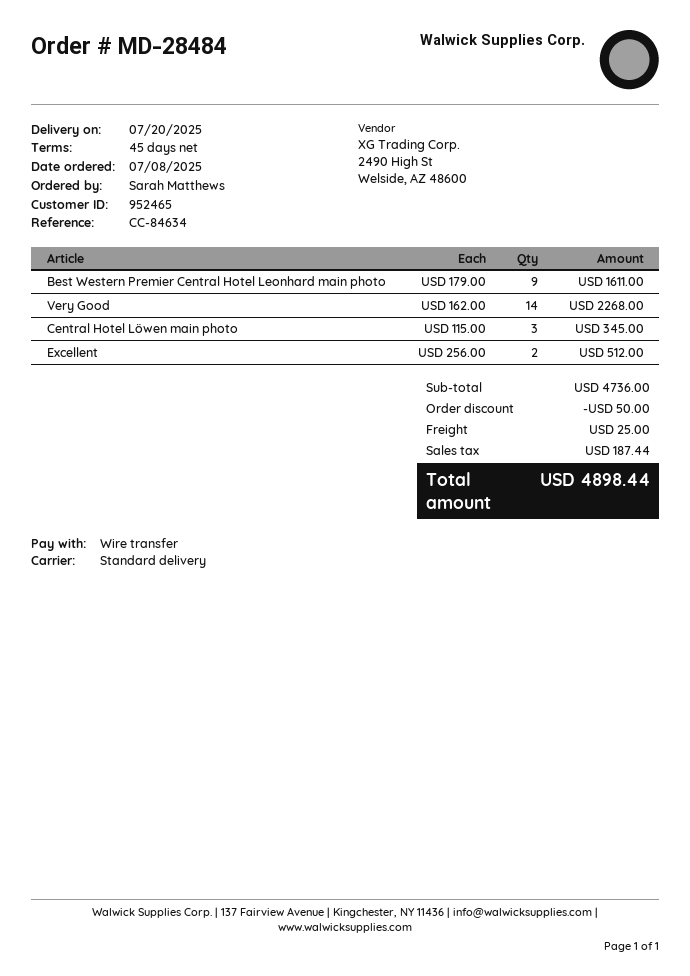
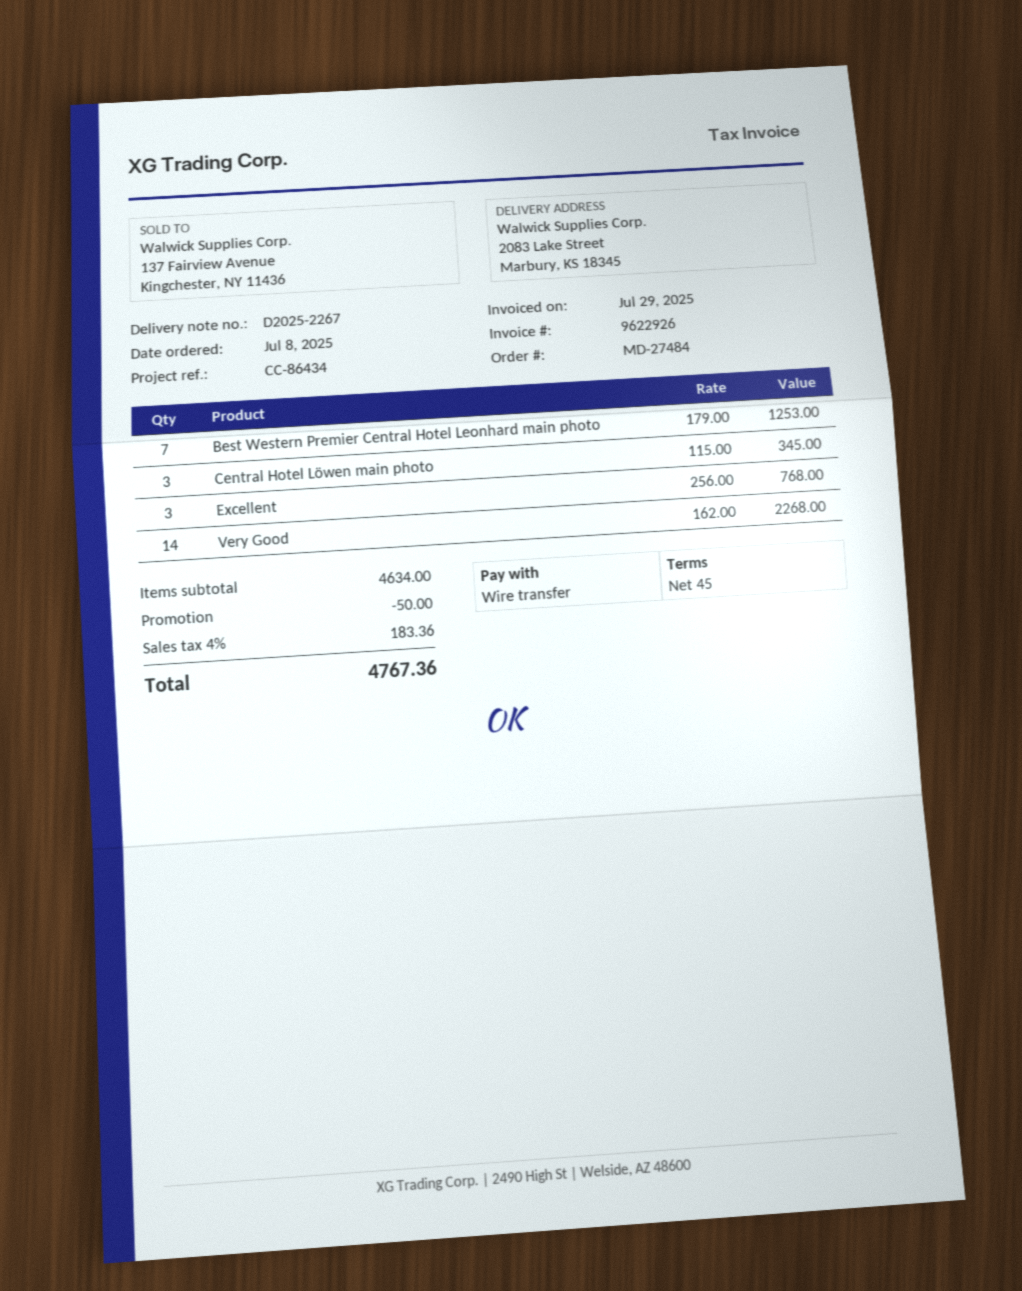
order number: MD-28484 -> MD-27484
reference: CC-84634 -> CC-86434
Best Western Premier Central Hotel Leonhard main photo: 9 x 179.00 = 1611.00 -> 7 x 179.00 = 1253.00
Excellent: 2 x 256.00 = 512.00 -> 3 x 256.00 = 768.00
subtotal: 4736.00 -> 4634.00
shipping: 25.00 -> none
tax: 187.44 -> 183.36
total: 4898.44 -> 4767.36

